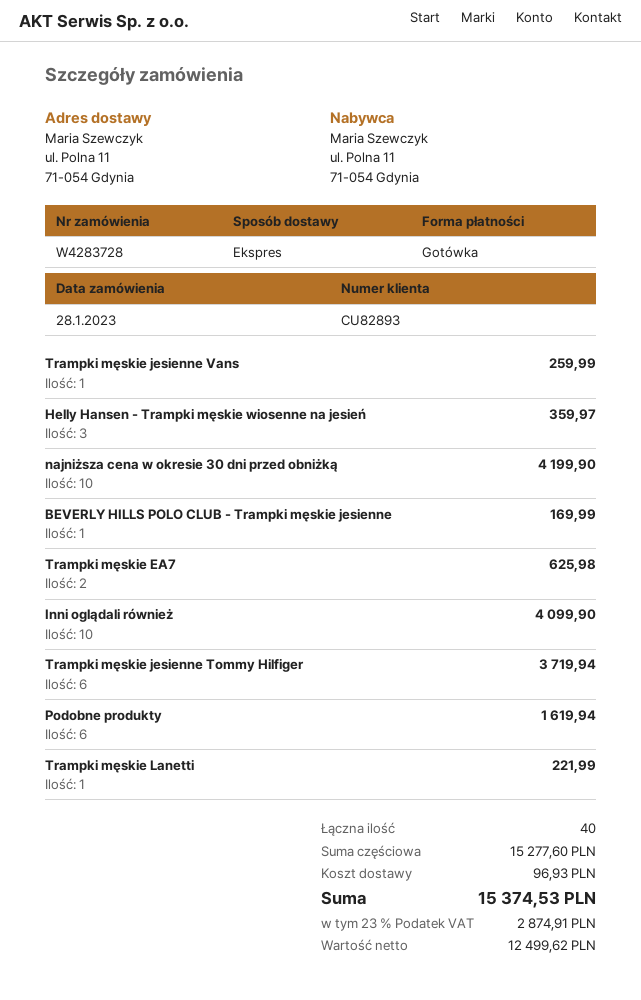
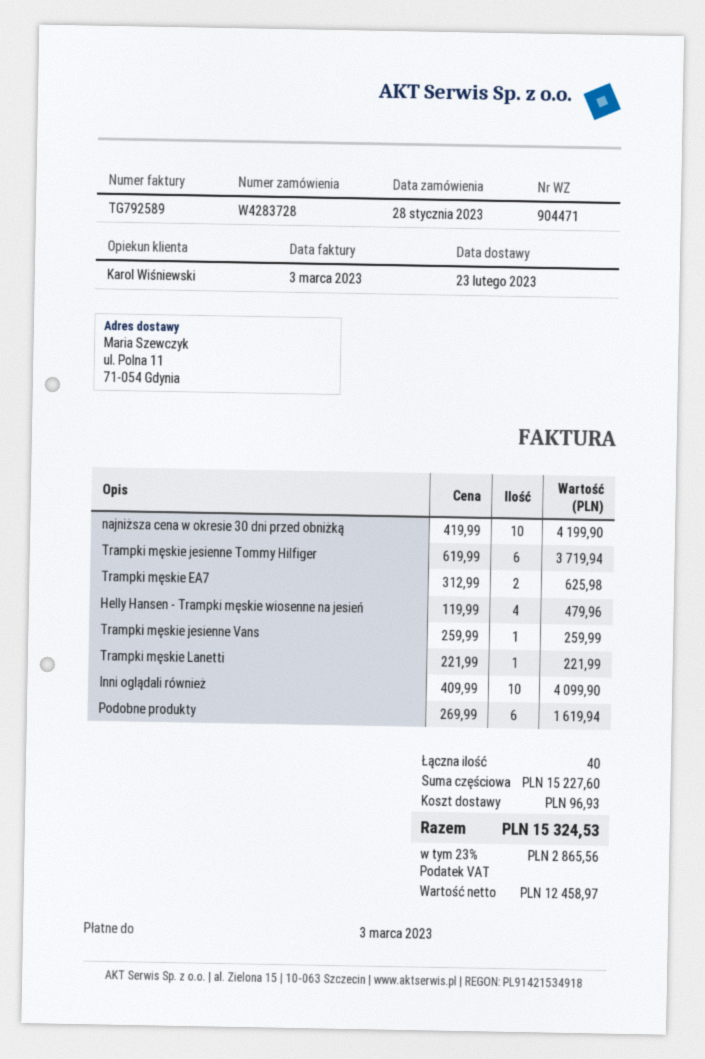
Helly Hansen - Trampki męskie wiosenne na jesień: 3 for 359.97 -> 4 for 479.96
BEVERLY HILLS POLO CLUB - Trampki męskie jesienne: 1 for 169.99 -> none
subtotal: 15277.60 -> 15227.60
net: 12499.62 -> 12458.97
tax: 23% = 2874.91 -> 23% = 2865.56
total: 15374.53 -> 15324.53

